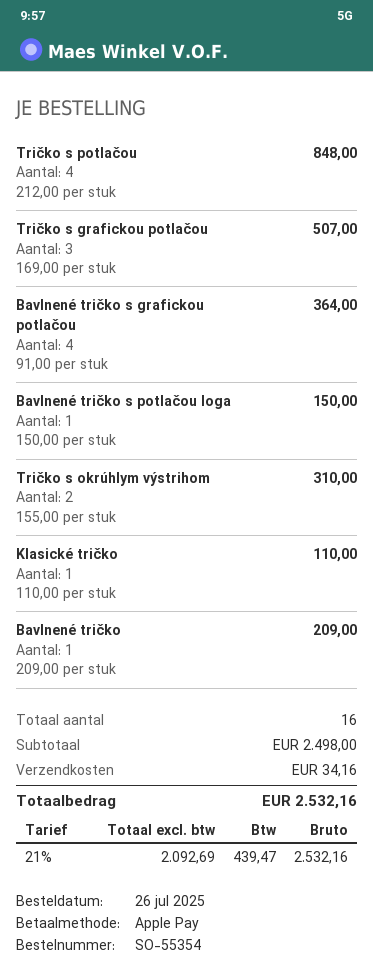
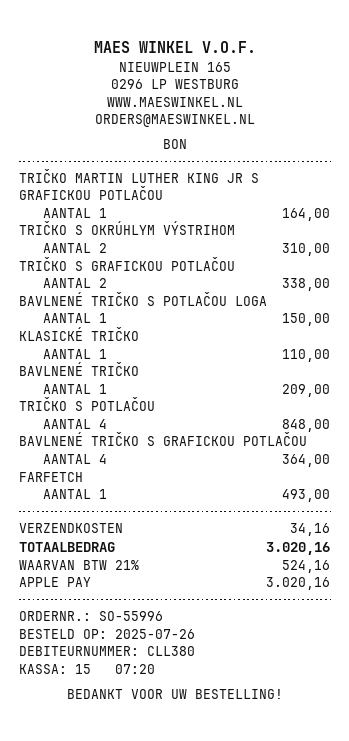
order number: SO-55354 -> SO-55996
Tričko s grafickou potlačou: 3 for 507.00 -> 2 for 338.00
TRIČKO MARTIN LUTHER KING JR S GRAFICKOU POTLAČOU: none -> 1 for 164.00
FARFETCH: none -> 1 for 493.00
tax: 21% = 439.47 -> 21% = 524.16
total: 2532.16 -> 3020.16

